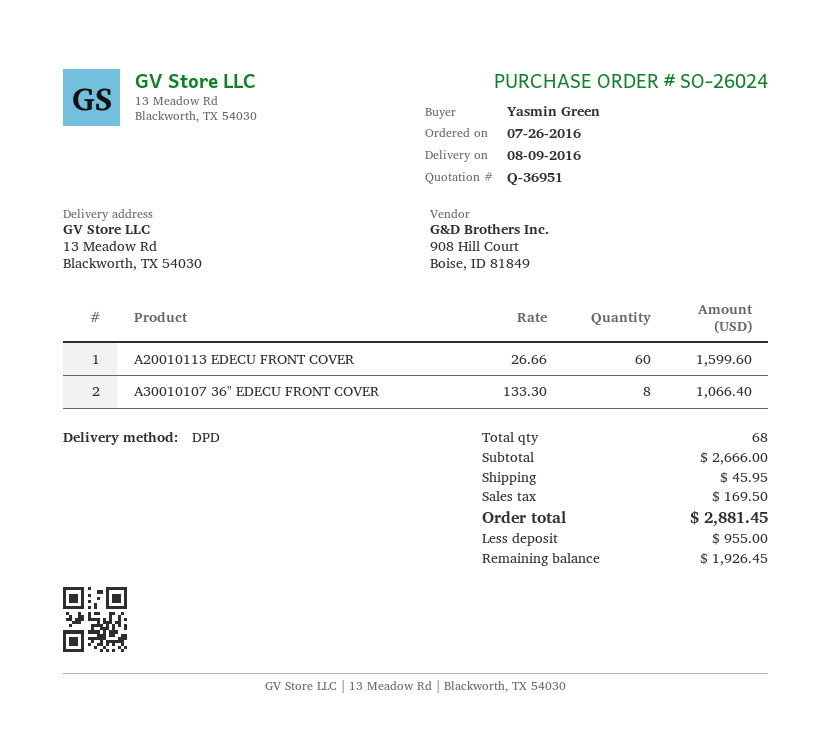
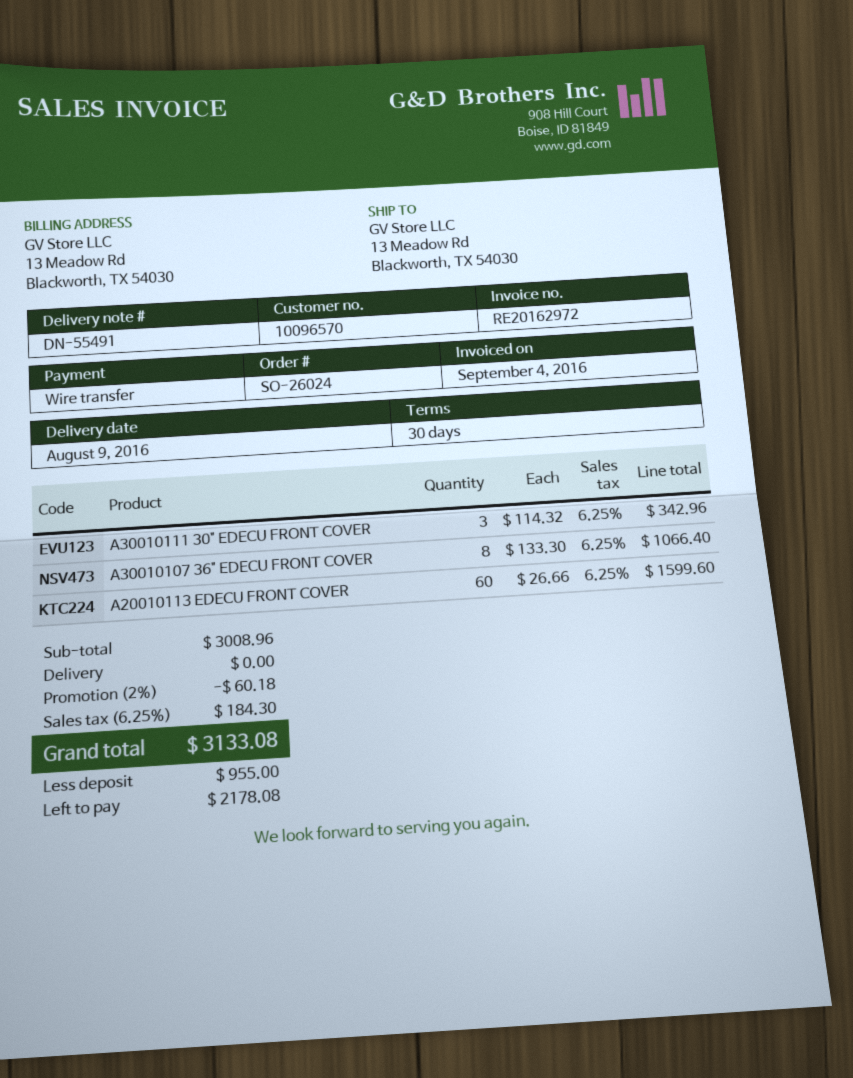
A30010111 30" EDECU FRONT COVER: none -> 3 x 114.32 = 342.96
subtotal: 2666.00 -> 3008.96
discount: none -> 2% = 60.18
shipping: 45.95 -> 0.00
tax: 169.50 -> 184.30
total: 2881.45 -> 3133.08
balance: 1926.45 -> 2178.08

